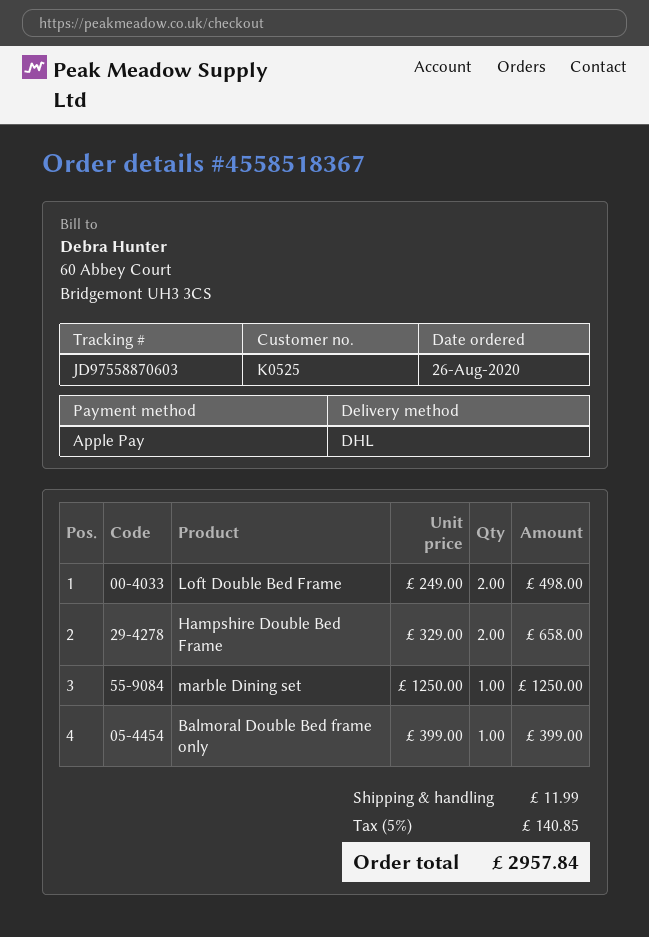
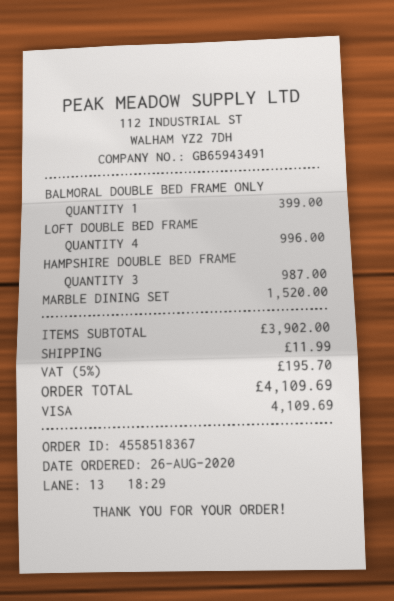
payment method: Apple Pay -> Visa
Loft Double Bed Frame: 2 for 498.00 -> 4 for 996.00
Hampshire Double Bed Frame: 2 for 658.00 -> 3 for 987.00
marble Dining set: 1 for 1250.00 -> 1 for 1520.00
tax: 5% = 140.85 -> 5% = 195.70
total: 2957.84 -> 4109.69

